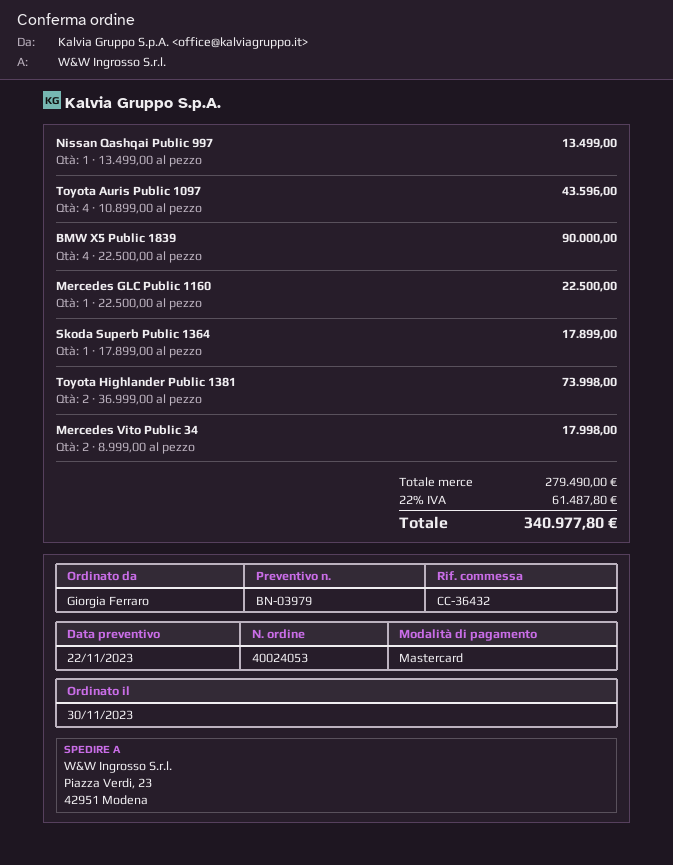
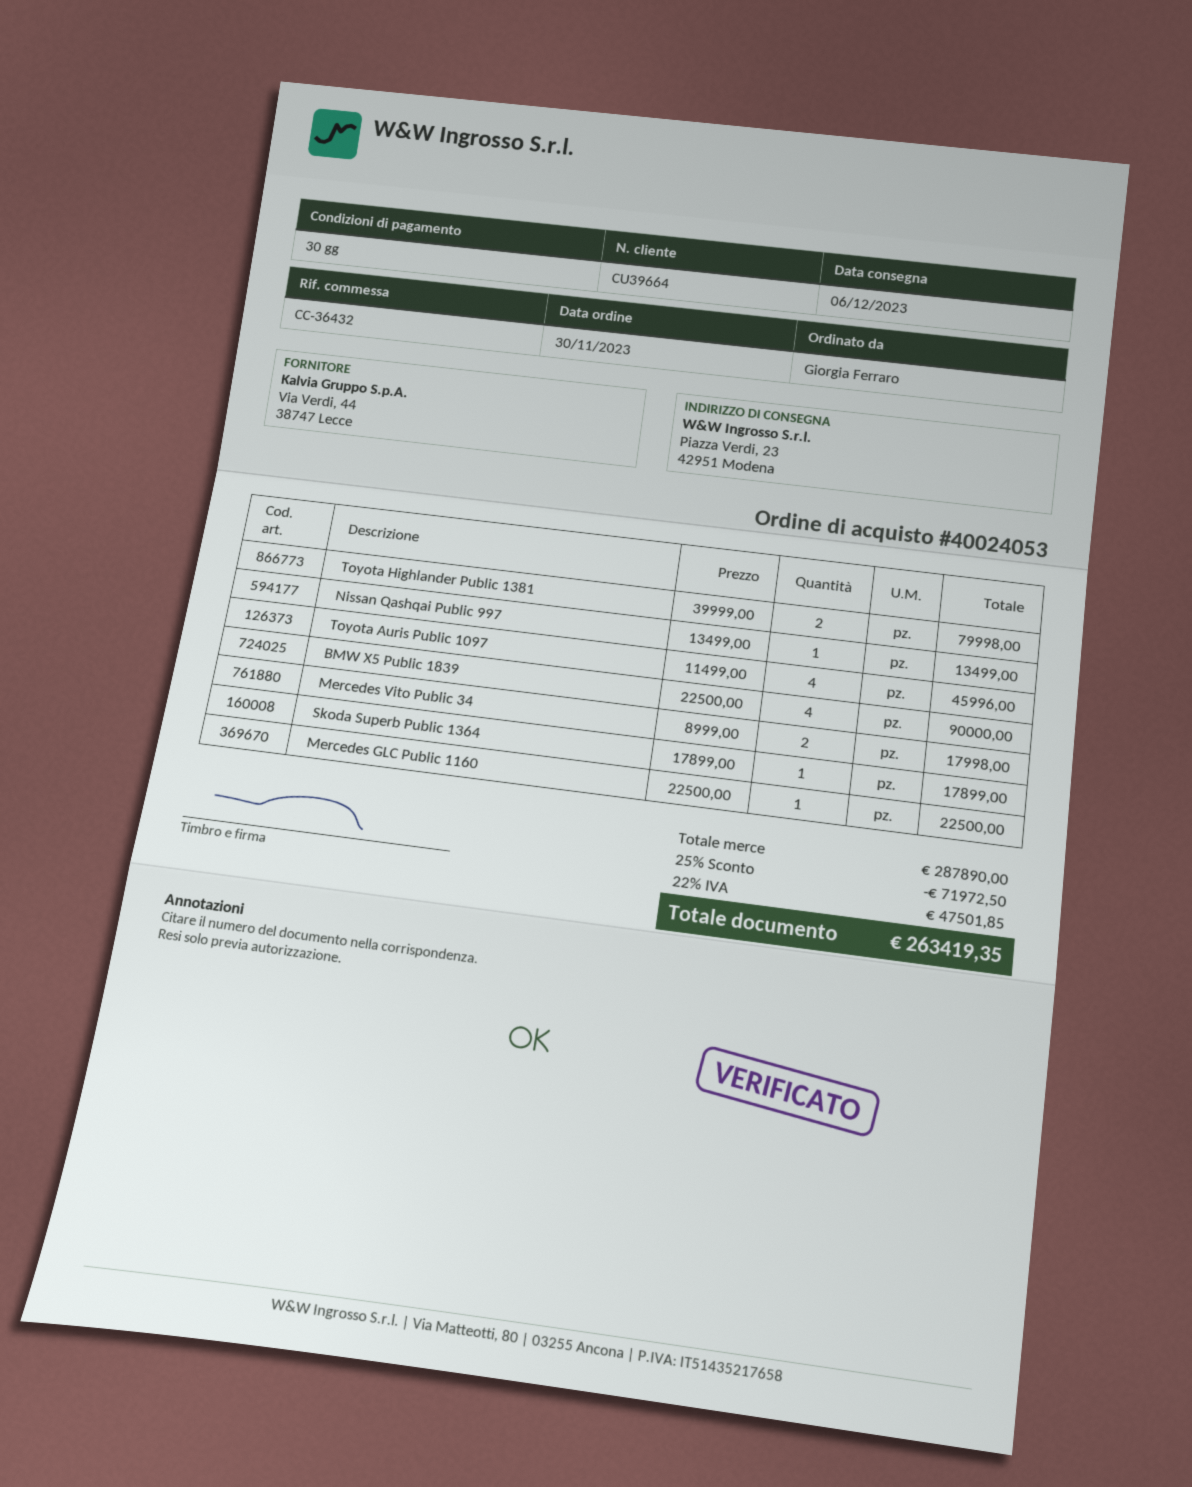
Toyota Auris Public 1097: 4 x 10899.00 = 43596.00 -> 4 x 11499.00 = 45996.00
Toyota Highlander Public 1381: 2 x 36999.00 = 73998.00 -> 2 x 39999.00 = 79998.00
subtotal: 279490.00 -> 287890.00
discount: none -> 25% = 71972.50
tax: 22% = 61487.80 -> 22% = 47501.85
total: 340977.80 -> 263419.35

